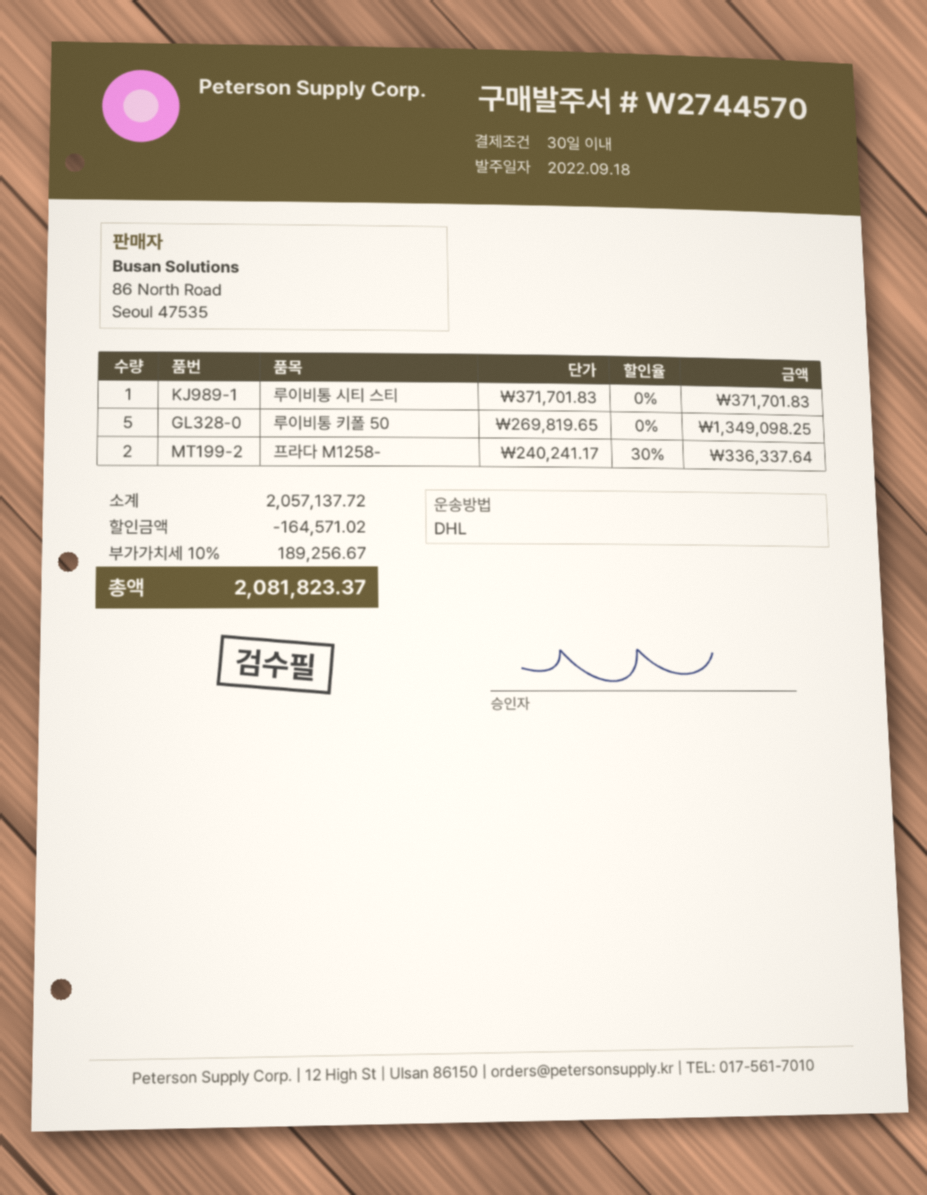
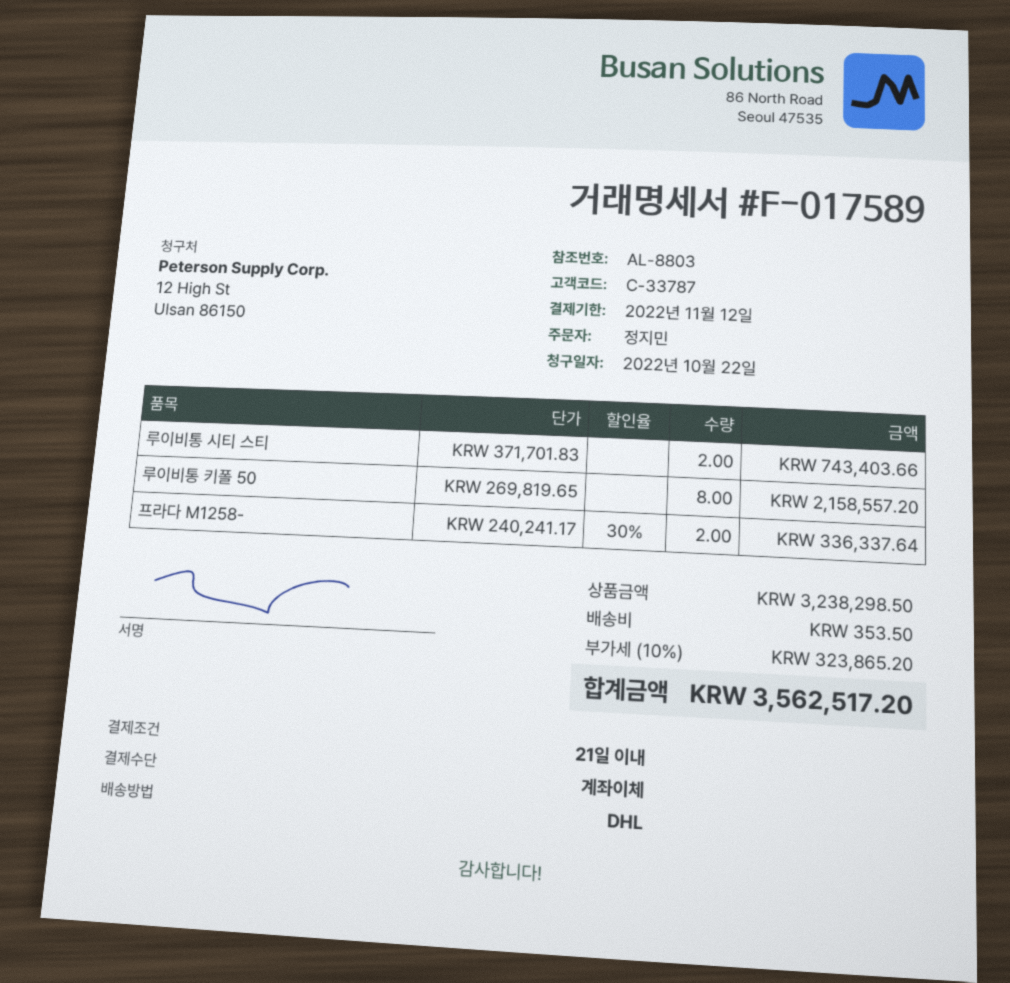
payment terms: 30 days -> 21 days
루이비통 시티 스티: 1 x 371701.83 = 371701.83 -> 2 x 371701.83 = 743403.66
루이비통 키폴 50: 5 x 269819.65 = 1349098.25 -> 8 x 269819.65 = 2158557.20
subtotal: 2057137.72 -> 3238298.50
discount: 164571.02 -> none
shipping: none -> 353.50
tax: 10% = 189256.67 -> 10% = 323865.20
total: 2081823.37 -> 3562517.20

